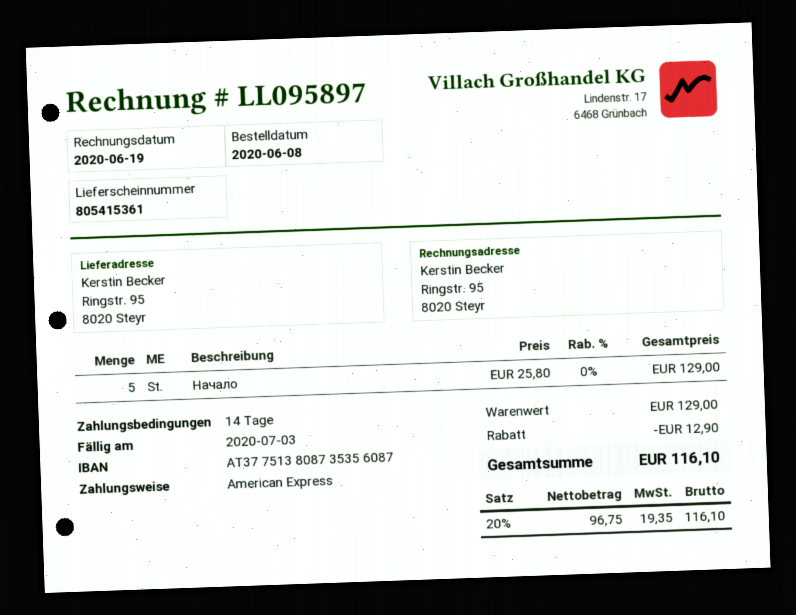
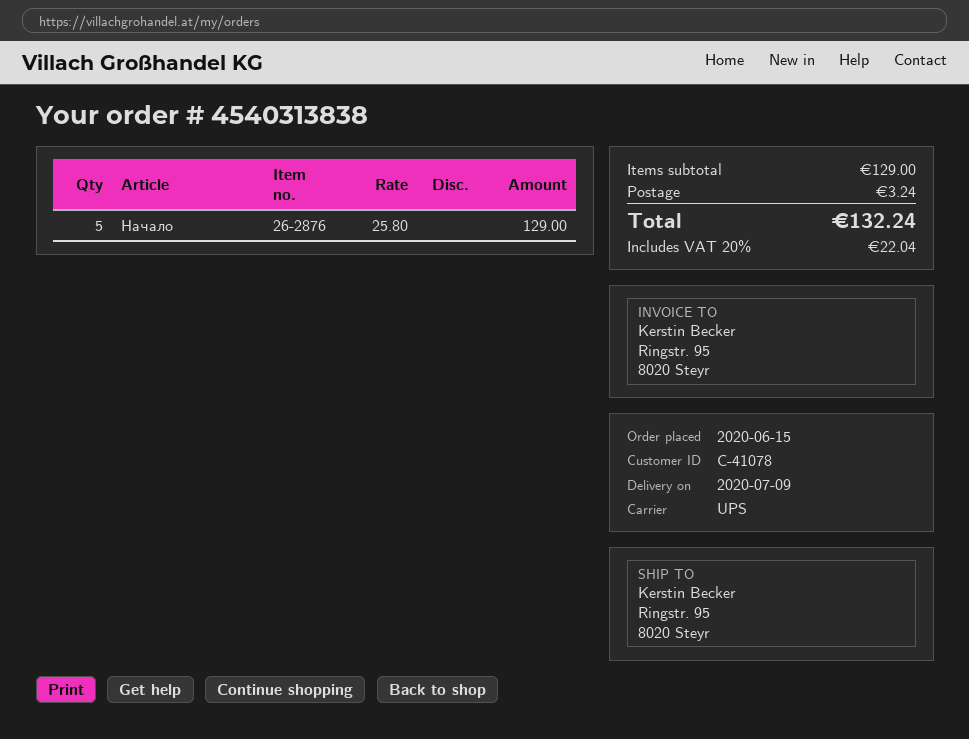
order date: 2020-06-08 -> 2020-06-15
discount: 12.90 -> none
shipping: none -> 3.24
tax: 20% = 19.35 -> 20% = 22.04
total: 116.10 -> 132.24

